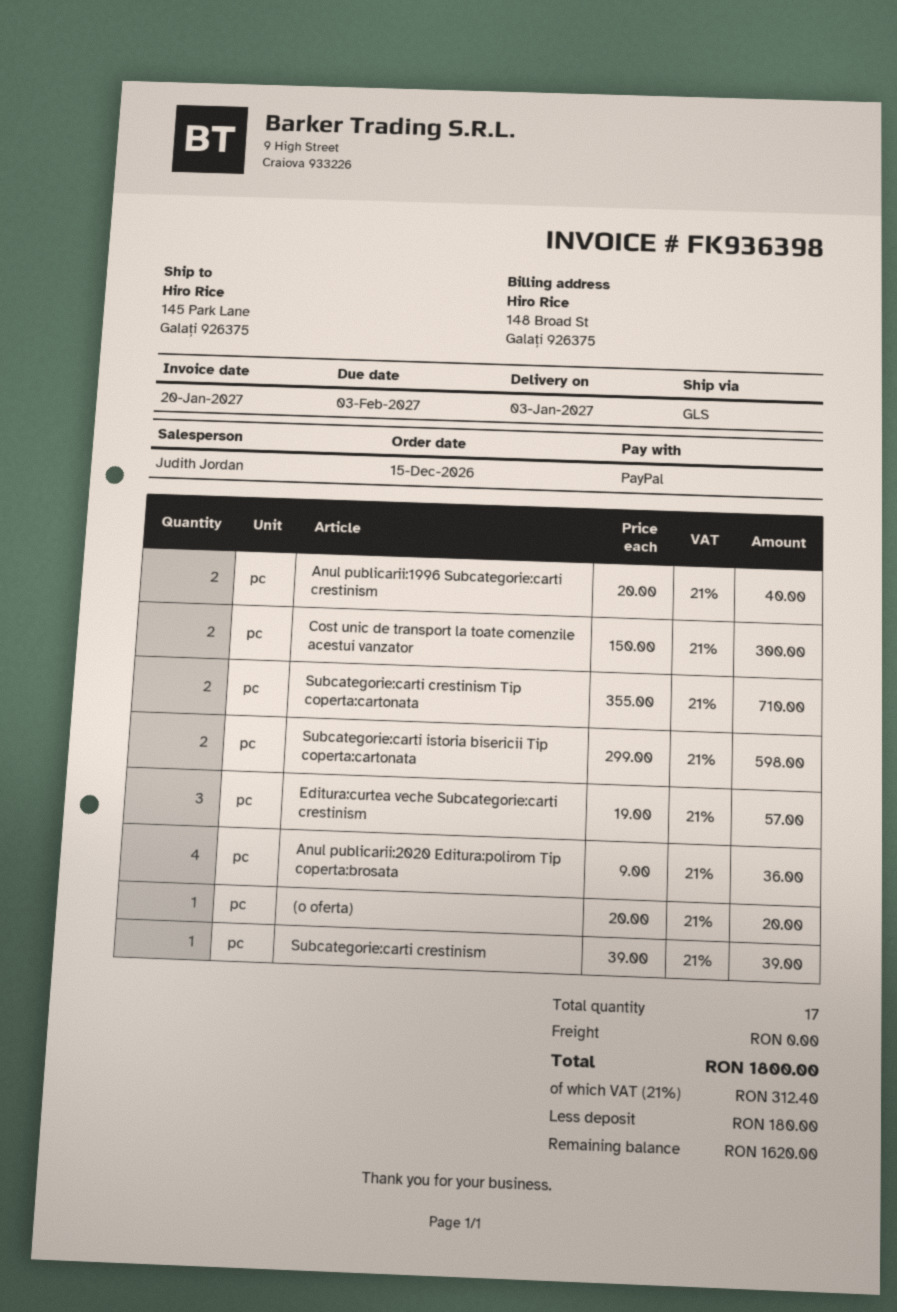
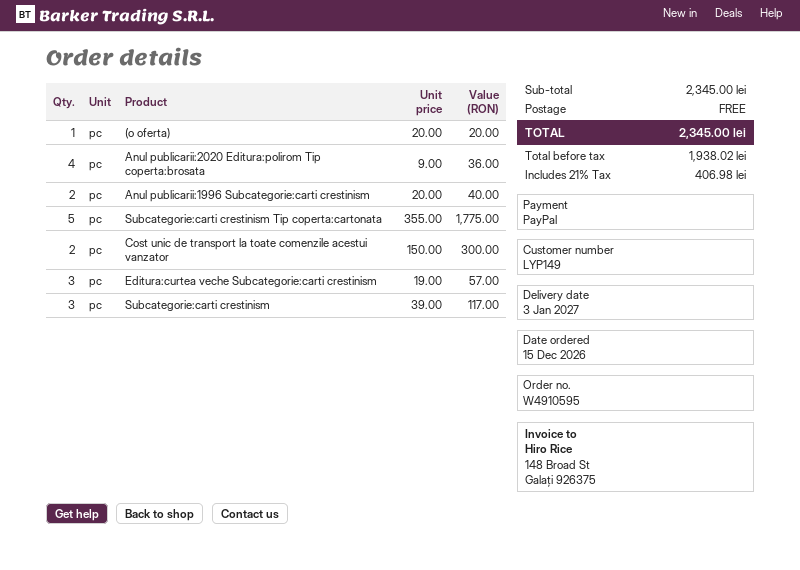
Subcategorie:carti crestinism Tip coperta:cartonata: 2 x 355.00 = 710.00 -> 5 x 355.00 = 1775.00
Subcategorie:carti istoria bisericii Tip coperta:cartonata: 2 x 299.00 = 598.00 -> none
Subcategorie:carti crestinism: 1 x 39.00 = 39.00 -> 3 x 39.00 = 117.00
tax: 21% = 312.40 -> 21% = 406.98
total: 1800.00 -> 2345.00

